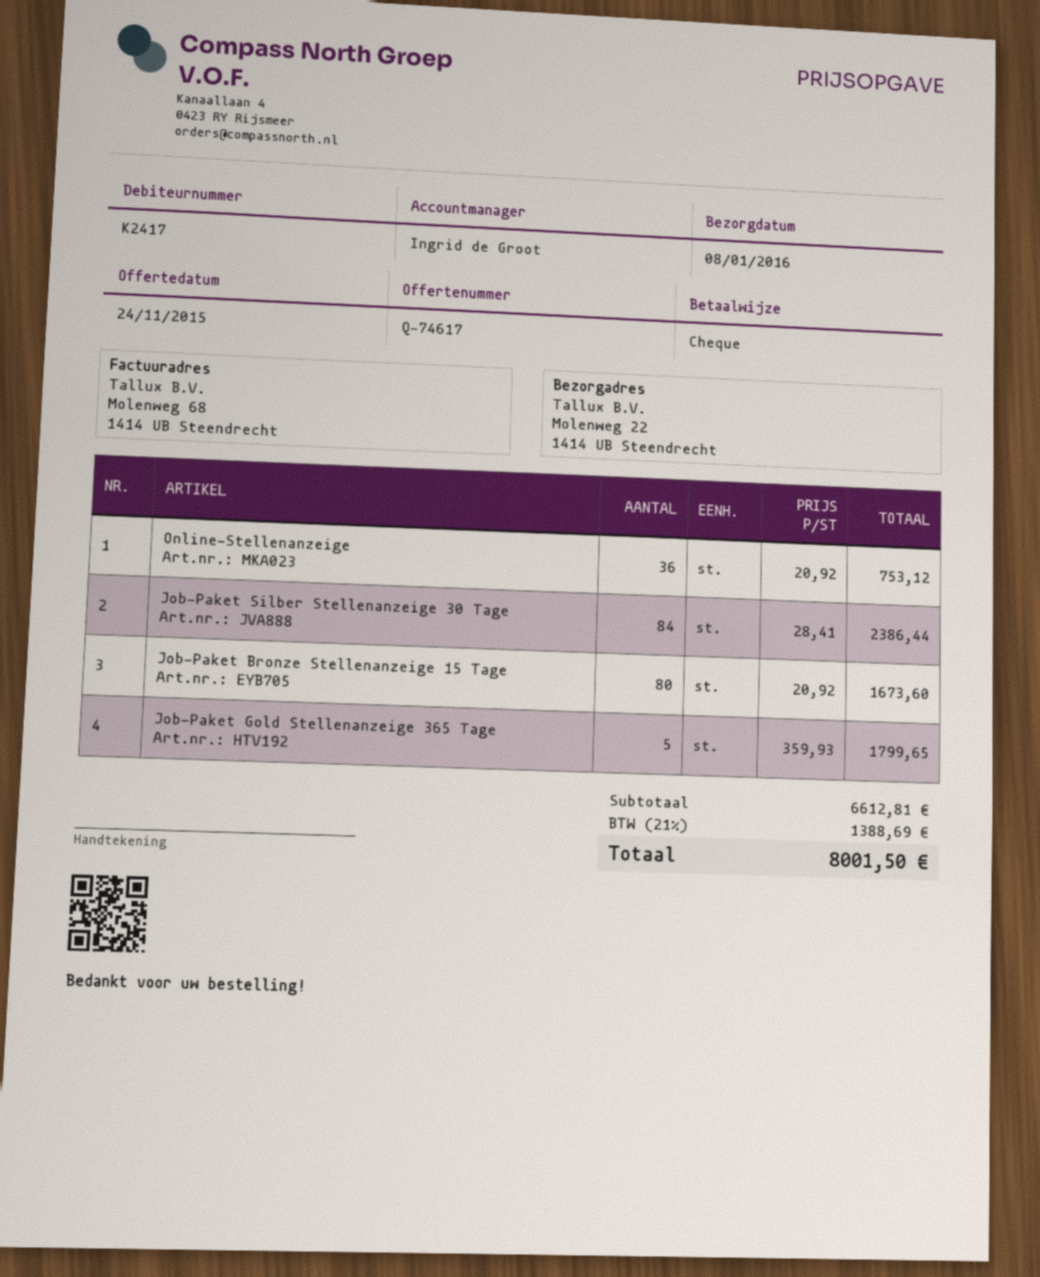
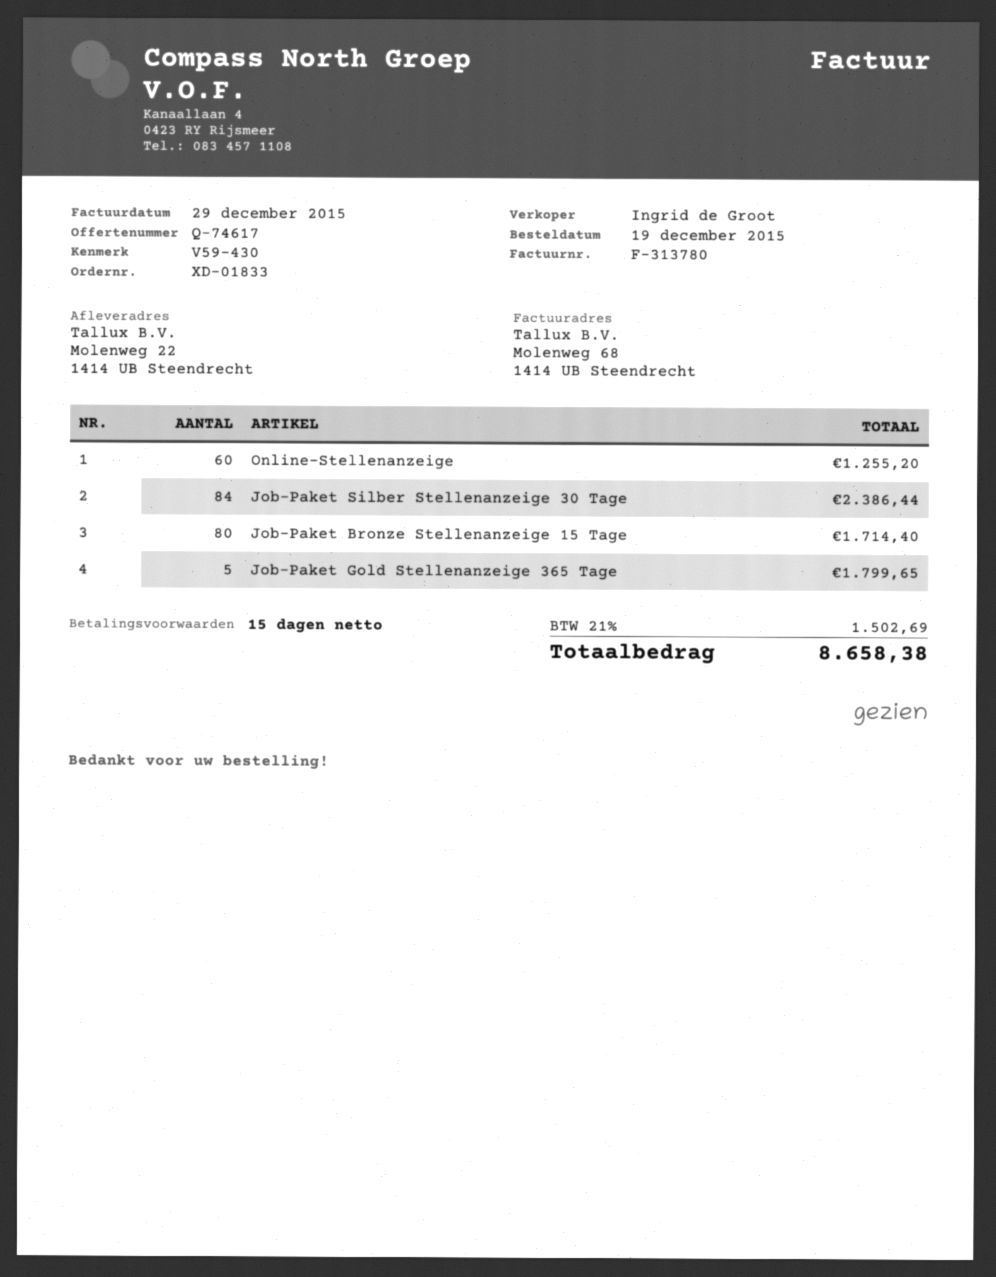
Online-Stellenanzeige: 36 for 753.12 -> 60 for 1255.20
Job-Paket Bronze Stellenanzeige 15 Tage: 80 for 1673.60 -> 80 for 1714.40
tax: 21% = 1388.69 -> 21% = 1502.69
total: 8001.50 -> 8658.38

